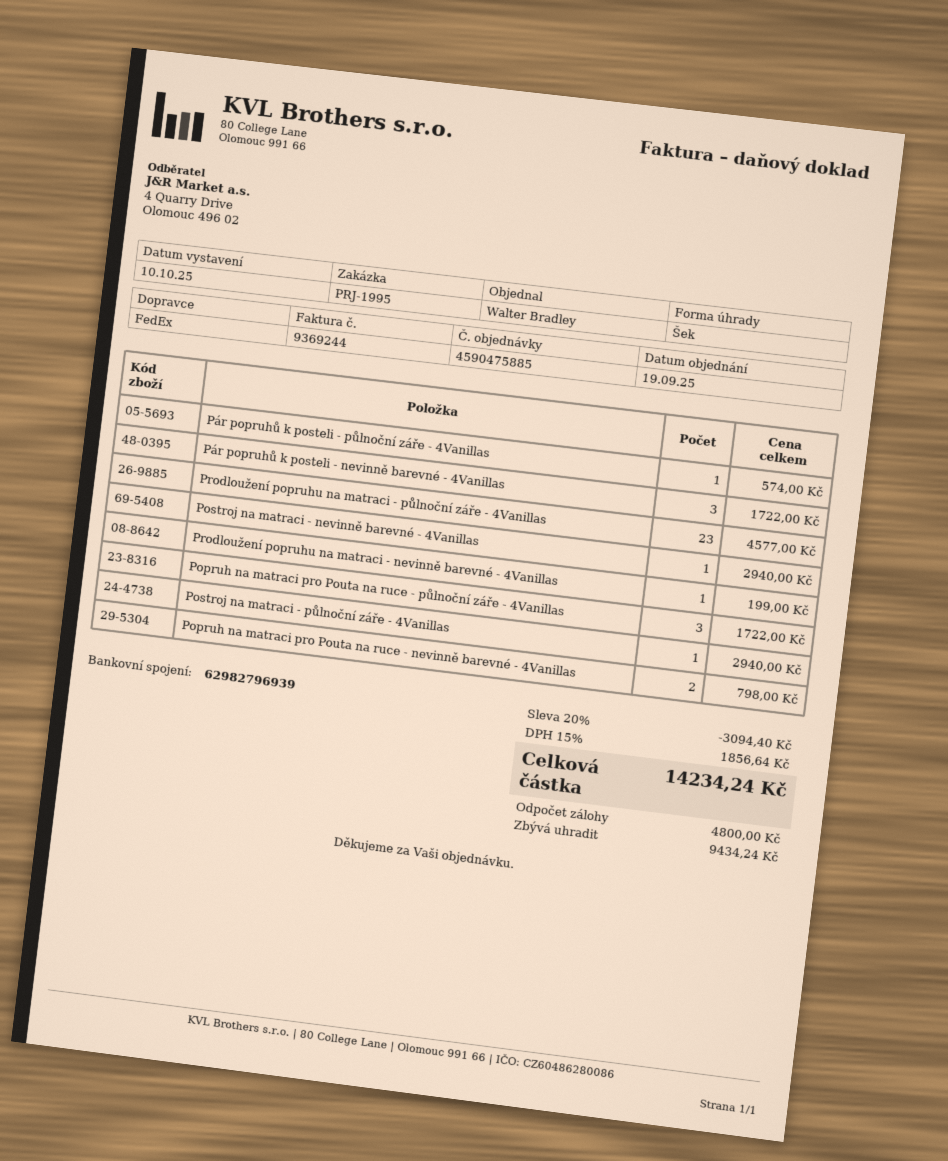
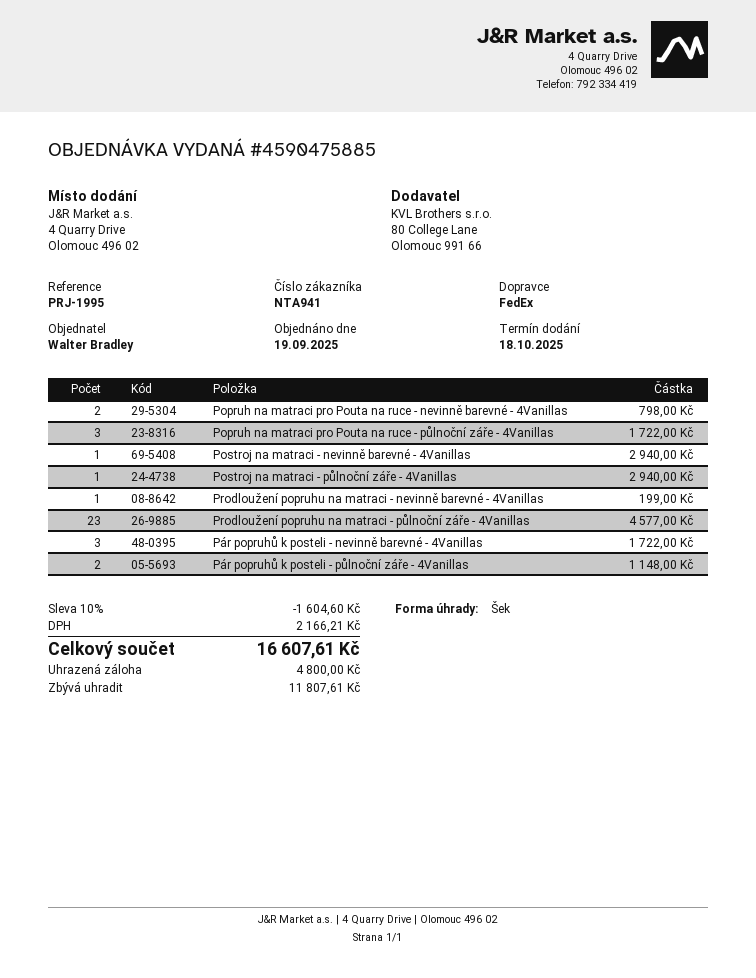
Pár popruhů k posteli - půlnoční záře - 4Vanillas: 1 for 574.00 -> 2 for 1148.00
discount: 20% = 3094.40 -> 10% = 1604.60
tax: 1856.64 -> 2166.21
total: 14234.24 -> 16607.61
balance: 9434.24 -> 11807.61

